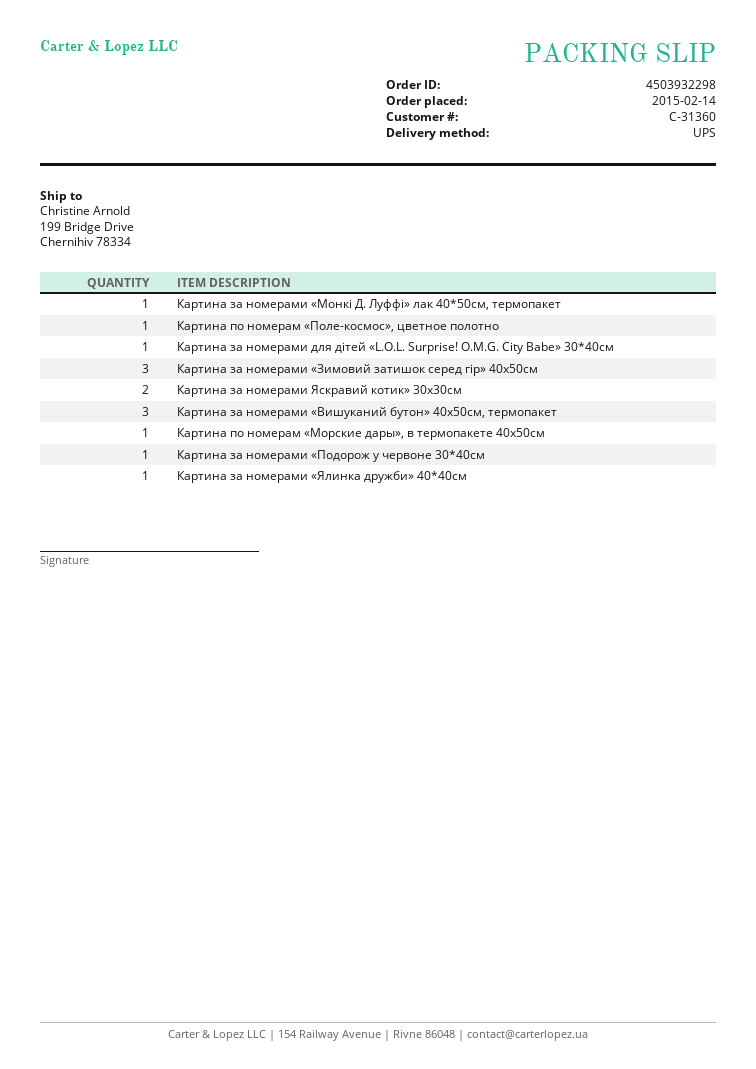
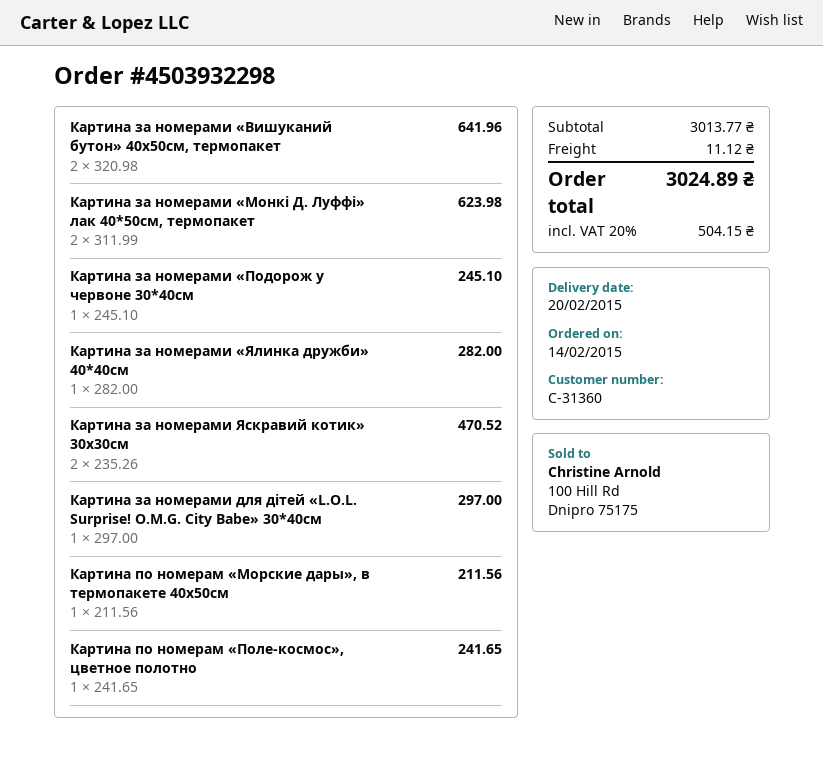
Картина за номерами «Монкі Д. Луффі» лак 40*50см, термопакет: 1 -> 2
Картина за номерами «Зимовий затишок серед гір» 40х50см: 3 -> none
Картина за номерами «Вишуканий бутон» 40х50см, термопакет: 3 -> 2

